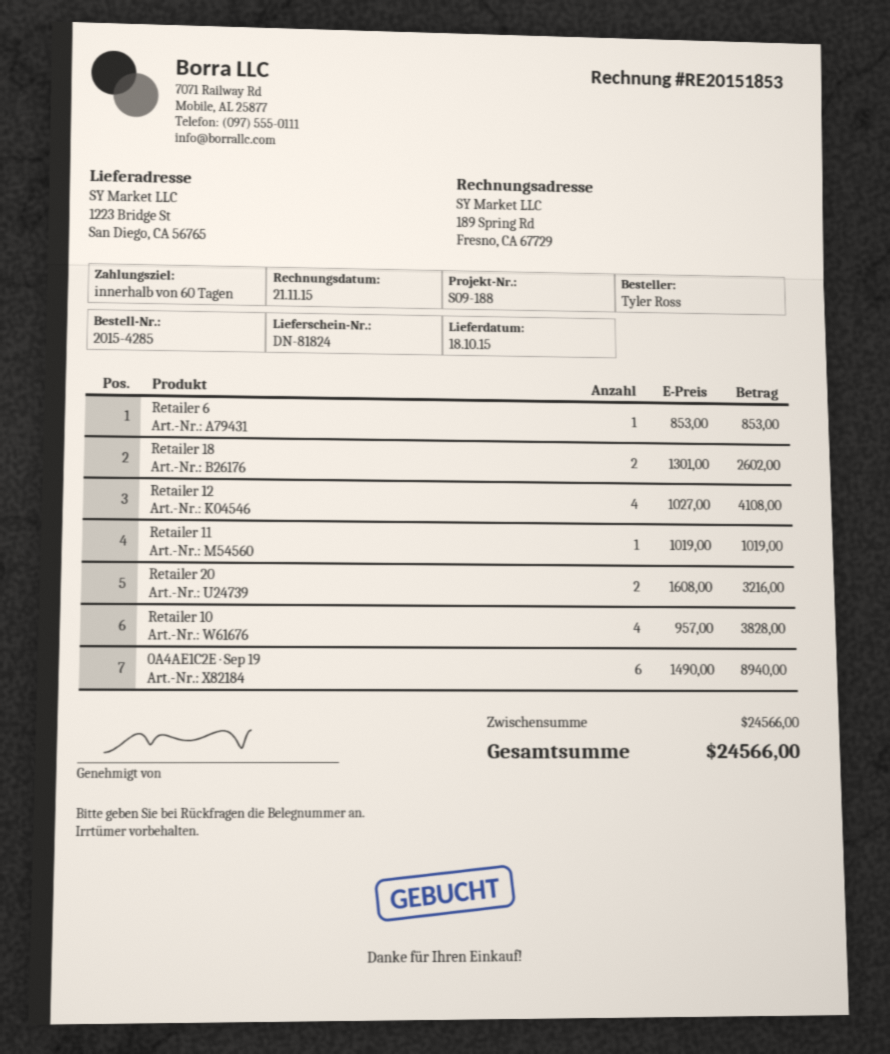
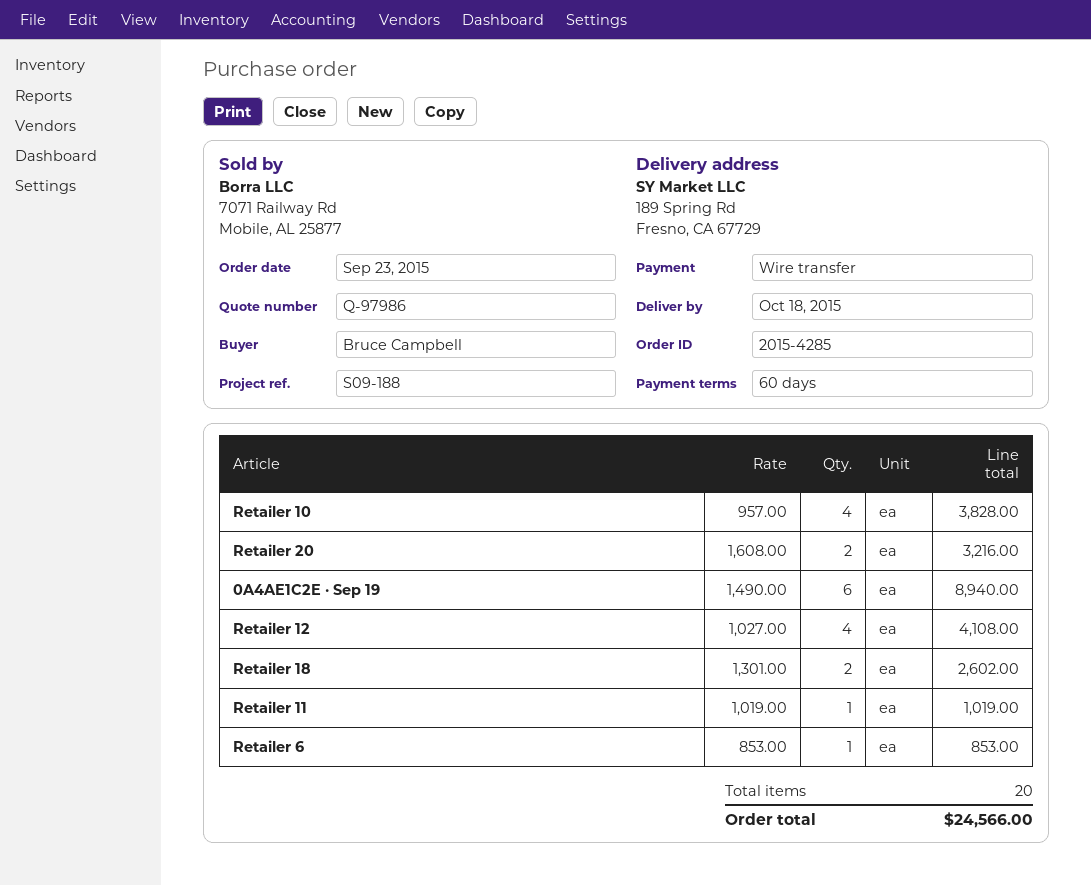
ordered by: Tyler Ross -> Bruce Campbell
ship to: 1223 Bridge St, San Diego, CA 56765 -> 189 Spring Rd, Fresno, CA 67729

